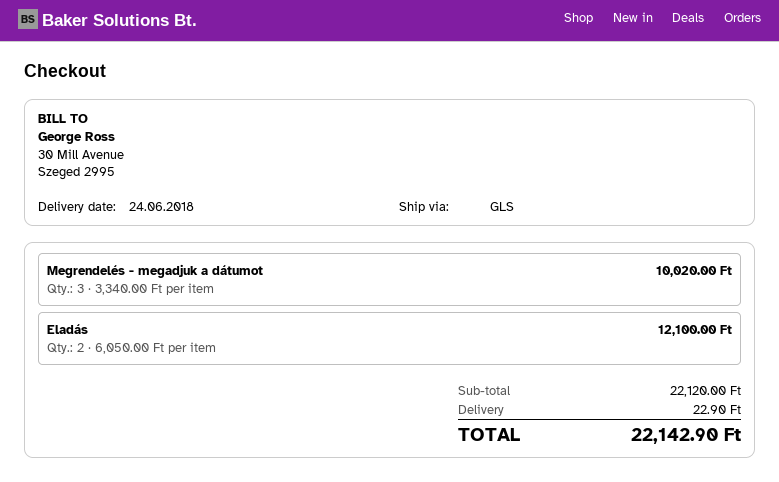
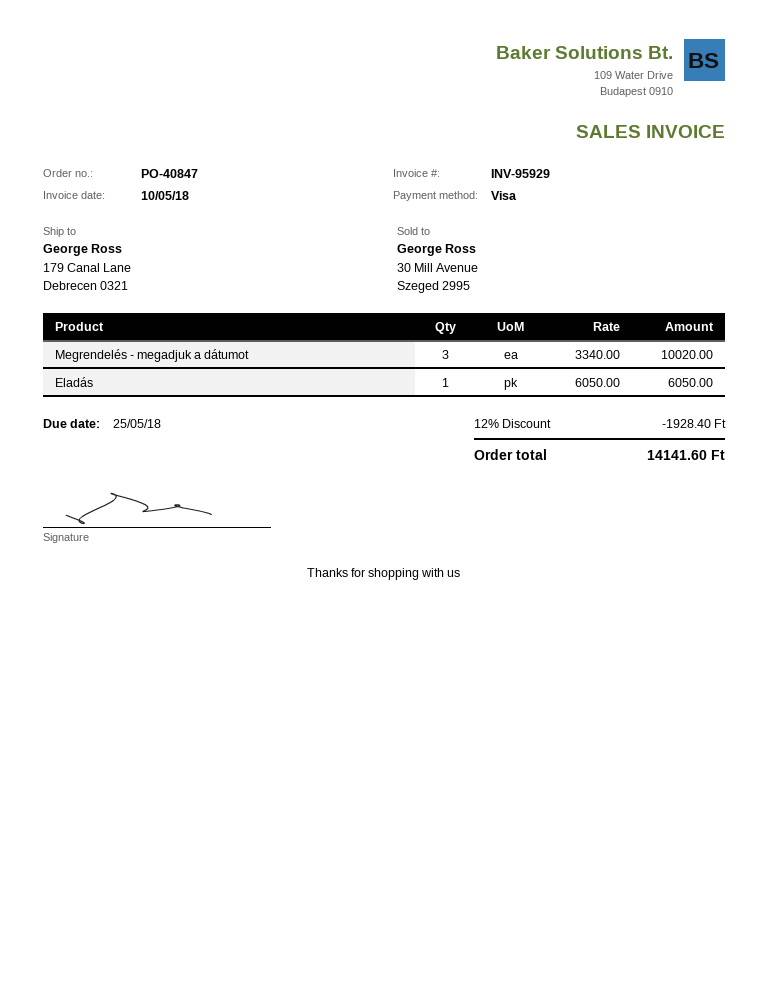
Eladás: 2 x 6050.00 = 12100.00 -> 1 x 6050.00 = 6050.00
discount: none -> 12% = 1928.40
shipping: 22.90 -> none
total: 22142.90 -> 14141.60

